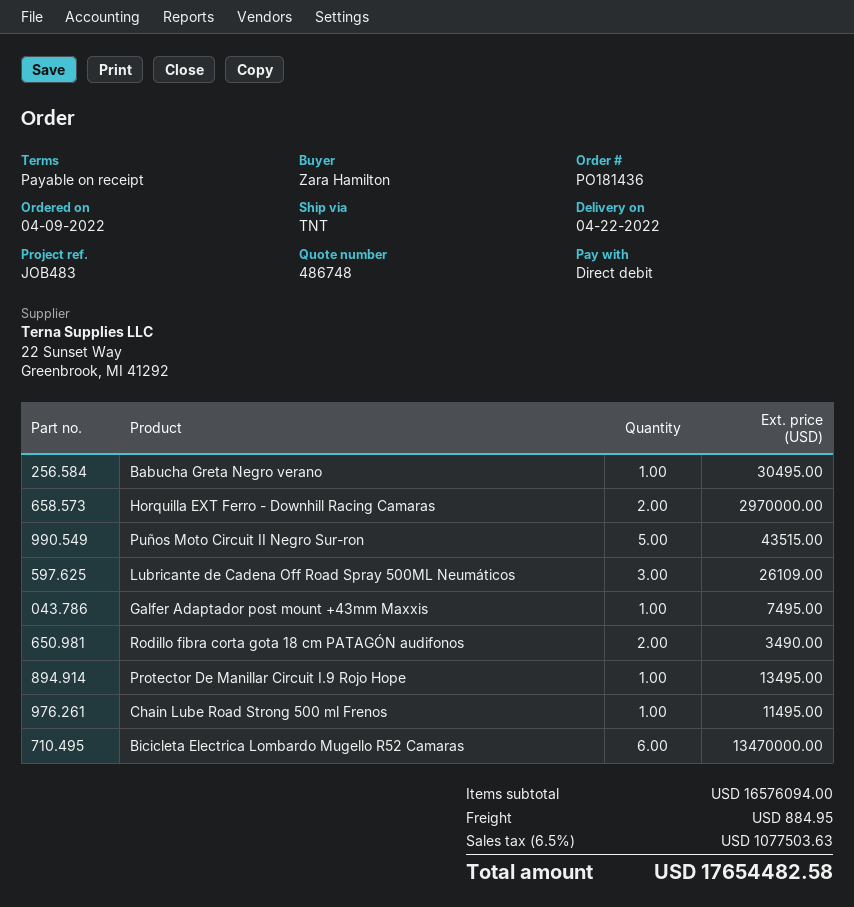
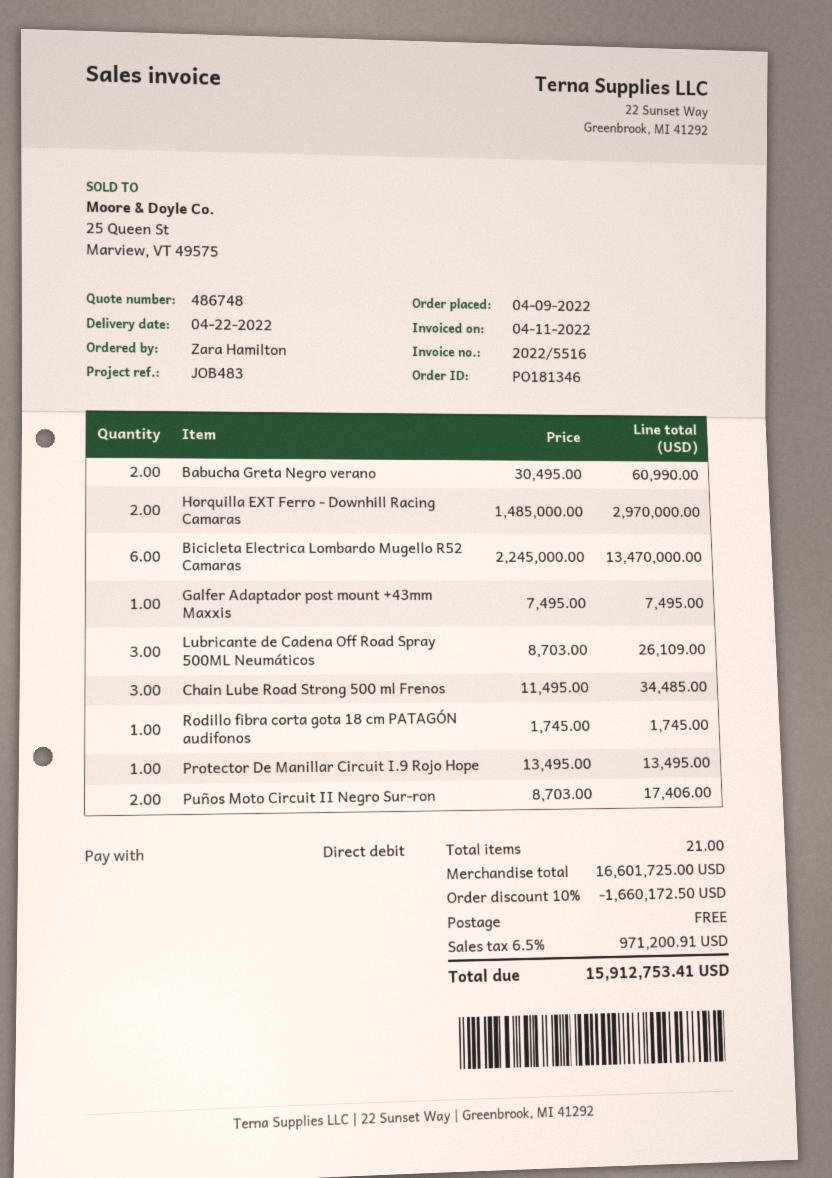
order number: PO181436 -> PO181346
Babucha Greta Negro verano: 1 for 30495.00 -> 2 for 60990.00
Puños Moto Circuit II Negro Sur-ron: 5 for 43515.00 -> 2 for 17406.00
Rodillo fibra corta gota 18 cm PATAGÓN audifonos: 2 for 3490.00 -> 1 for 1745.00
Chain Lube Road Strong 500 ml Frenos: 1 for 11495.00 -> 3 for 34485.00
subtotal: 16576094.00 -> 16601725.00
discount: none -> 10% = 1660172.50
shipping: 884.95 -> 0.00
tax: 6.5% = 1077503.63 -> 6.5% = 971200.91
total: 17654482.58 -> 15912753.41

